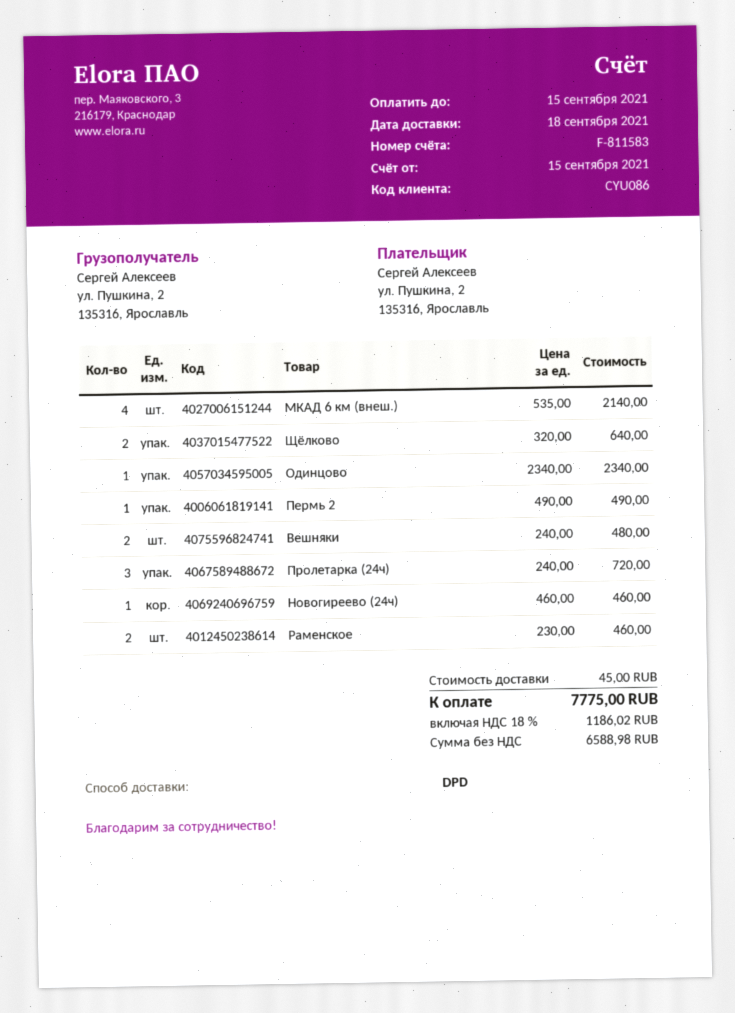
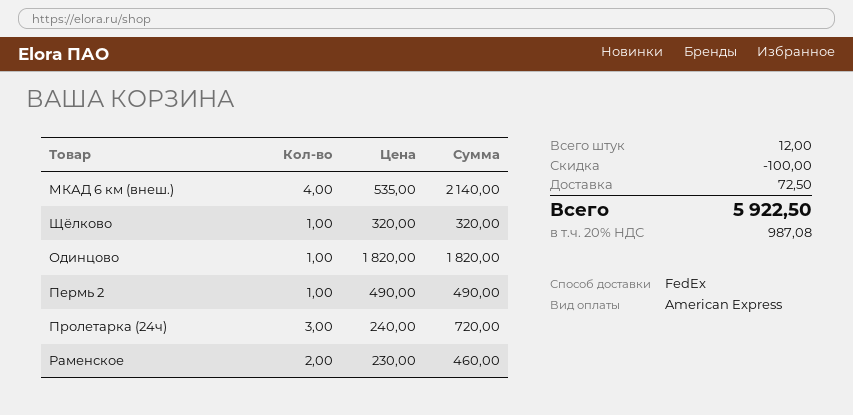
shipping method: DPD -> FedEx
Щёлково: 2 x 320.00 = 640.00 -> 1 x 320.00 = 320.00
Одинцово: 1 x 2340.00 = 2340.00 -> 1 x 1820.00 = 1820.00
Вешняки: 2 x 240.00 = 480.00 -> none
Новогиреево (24ч): 1 x 460.00 = 460.00 -> none
discount: none -> 100.00
shipping: 45.00 -> 72.50
tax: 18% = 1186.02 -> 20% = 987.08
total: 7775.00 -> 5922.50

